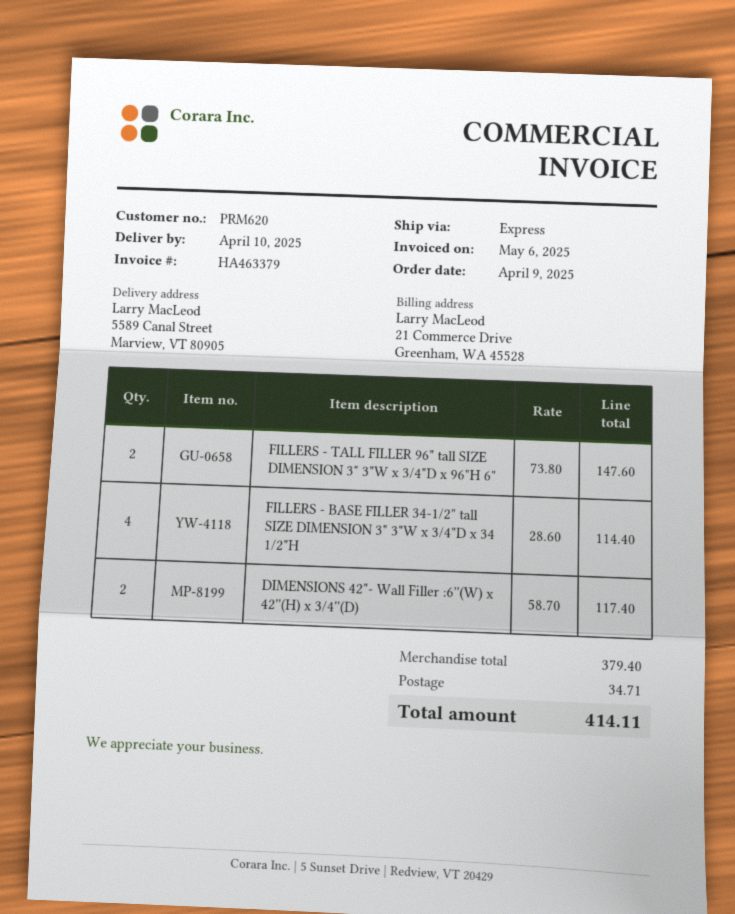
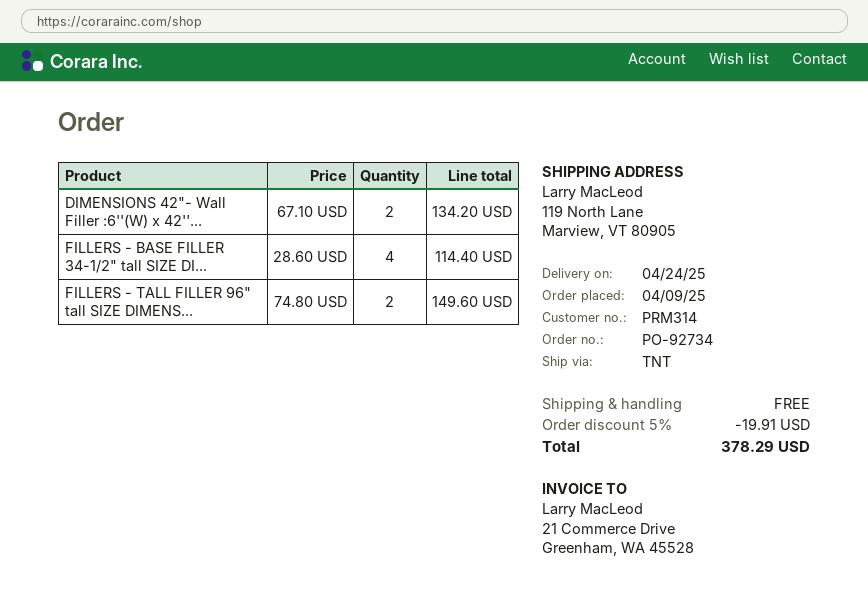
delivery date: 2025-04-10 -> 2025-04-24
customer number: PRM620 -> PRM314
shipping method: express -> TNT
ship to: 5589 Canal Street, Marview, VT 80905 -> 119 North Lane, Marview, VT 80905
FILLERS - TALL FILLER 96" tall SIZE DIMENSION 3" 3"W x 3/4"D x 96"H 6": 2 x 73.80 = 147.60 -> 2 x 74.80 = 149.60
DIMENSIONS 42"- Wall Filler :6''(W) x 42''(H) x 3/4''(D): 2 x 58.70 = 117.40 -> 2 x 67.10 = 134.20
discount: none -> 5% = 19.91
shipping: 34.71 -> 0.00
total: 414.11 -> 378.29

